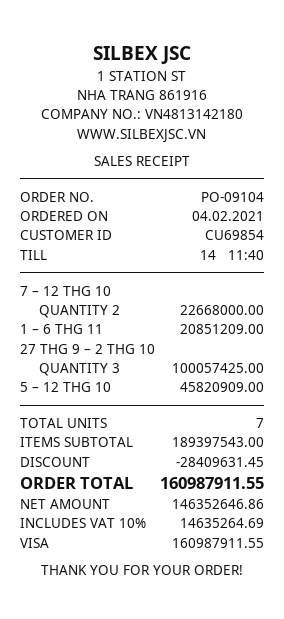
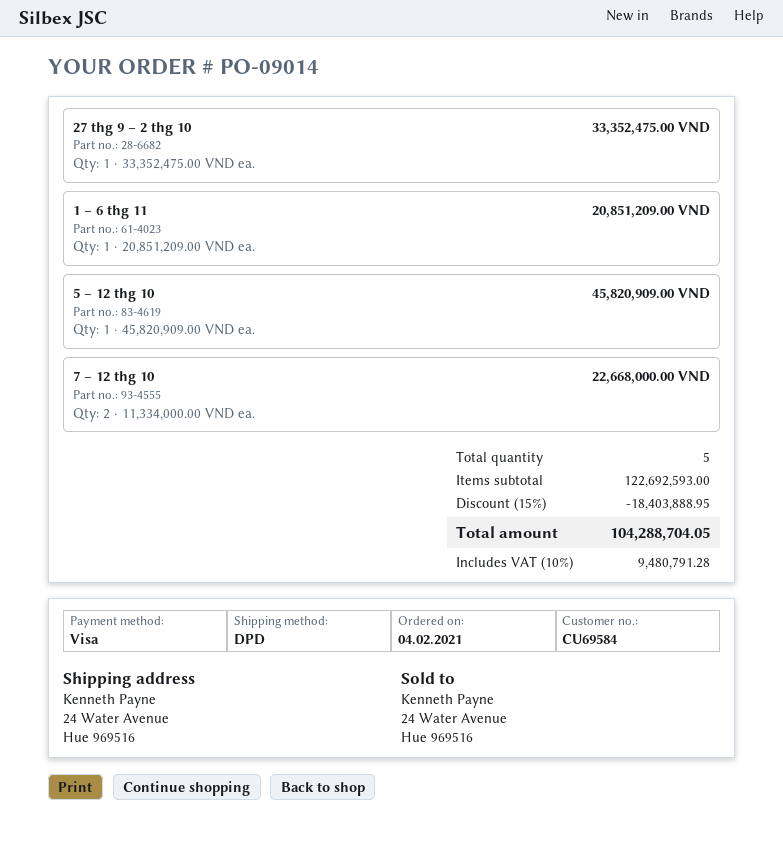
order number: PO-09104 -> PO-09014
customer number: CU69854 -> CU69584
27 THG 9 – 2 THG 10: 3 for 100057425.00 -> 1 for 33352475.00
total quantity: 7 -> 5
subtotal: 189397543.00 -> 122692593.00
discount: 28409631.45 -> 18403888.95
tax: 10% = 14635264.69 -> 10% = 9480791.28
total: 160987911.55 -> 104288704.05

